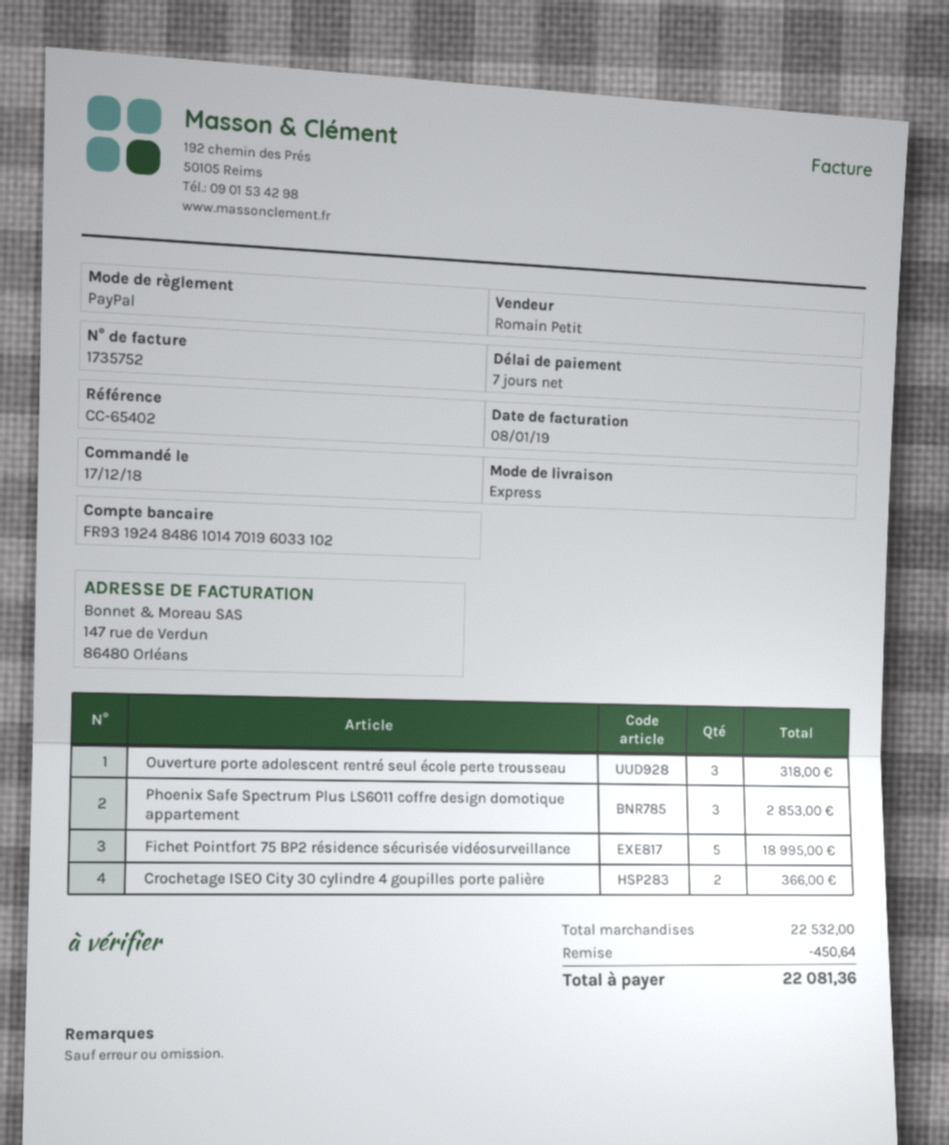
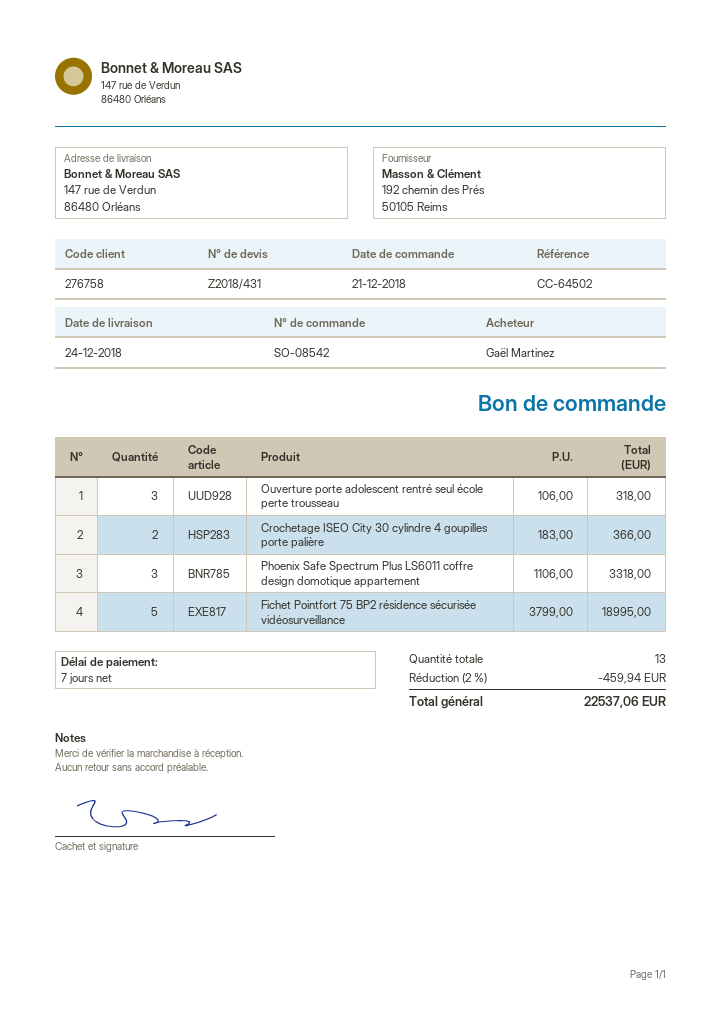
order date: 2018-12-17 -> 2018-12-21
reference: CC-65402 -> CC-64502
Phoenix Safe Spectrum Plus LS6011 coffre design domotique appartement: 3 for 2853.00 -> 3 for 3318.00
discount: 450.64 -> 459.94
total: 22081.36 -> 22537.06

